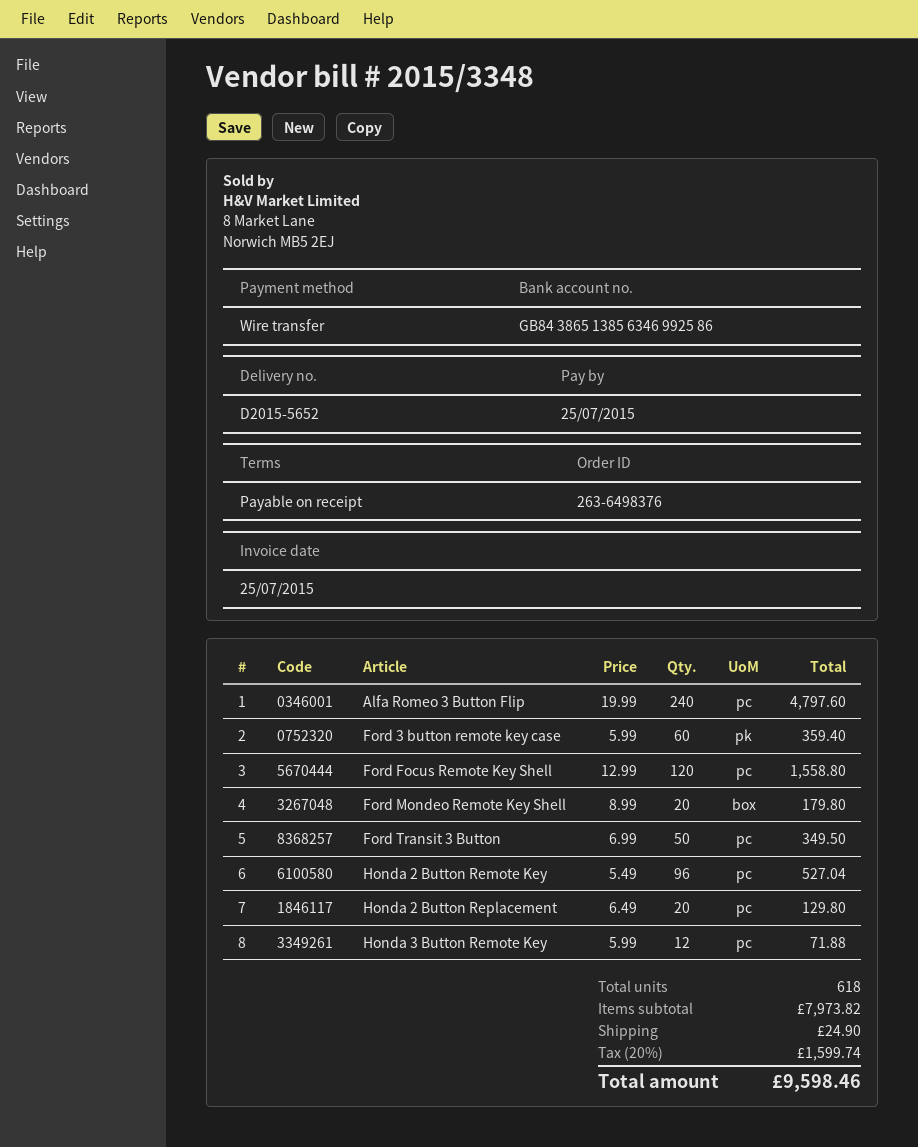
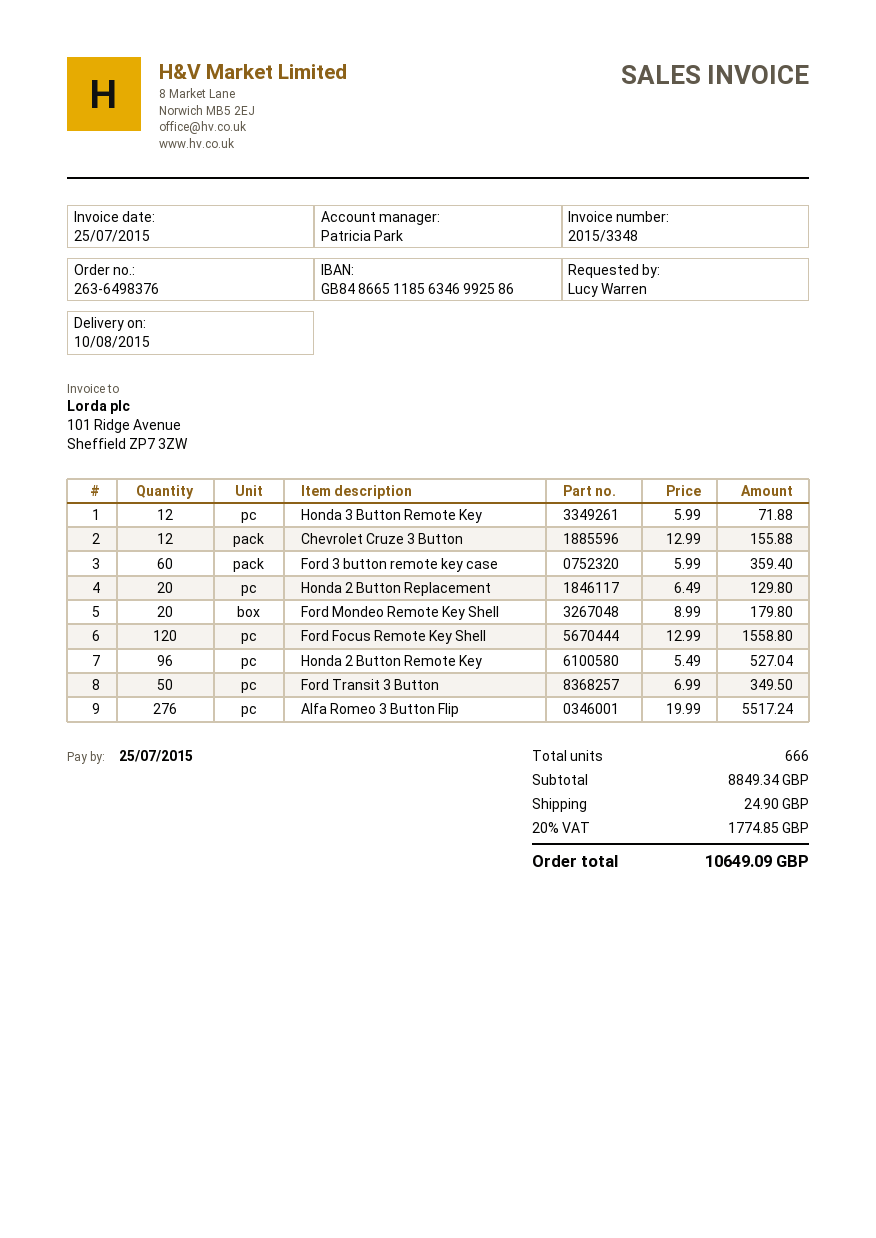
bank account: GB84386513856346992586 -> GB84866511856346992586
Alfa Romeo 3 Button Flip: 240 x 19.99 = 4797.60 -> 276 x 19.99 = 5517.24
Chevrolet Cruze 3 Button: none -> 12 x 12.99 = 155.88
total quantity: 618 -> 666
subtotal: 7973.82 -> 8849.34
tax: 20% = 1599.74 -> 20% = 1774.85
total: 9598.46 -> 10649.09

